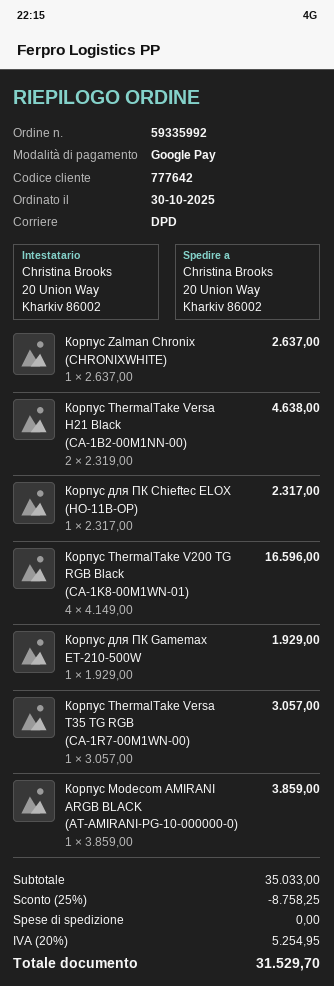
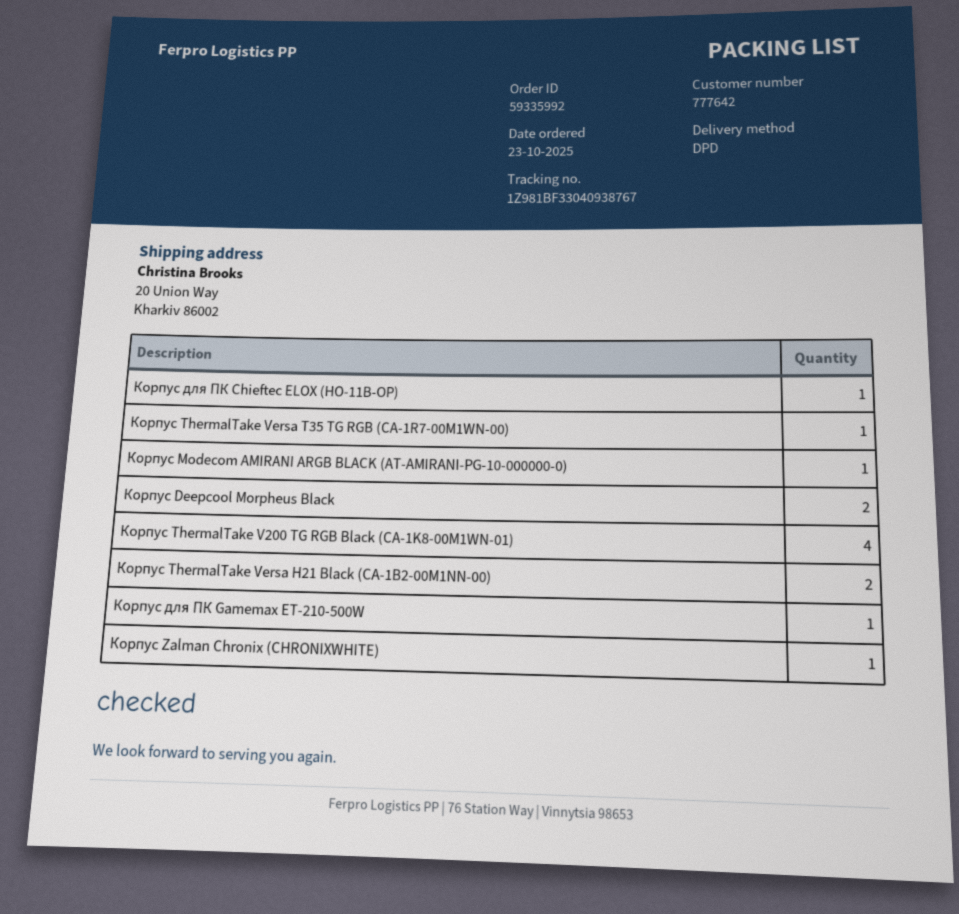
order date: 2025-10-30 -> 2025-10-23
Корпус Deepcool Morpheus Black: none -> 2

